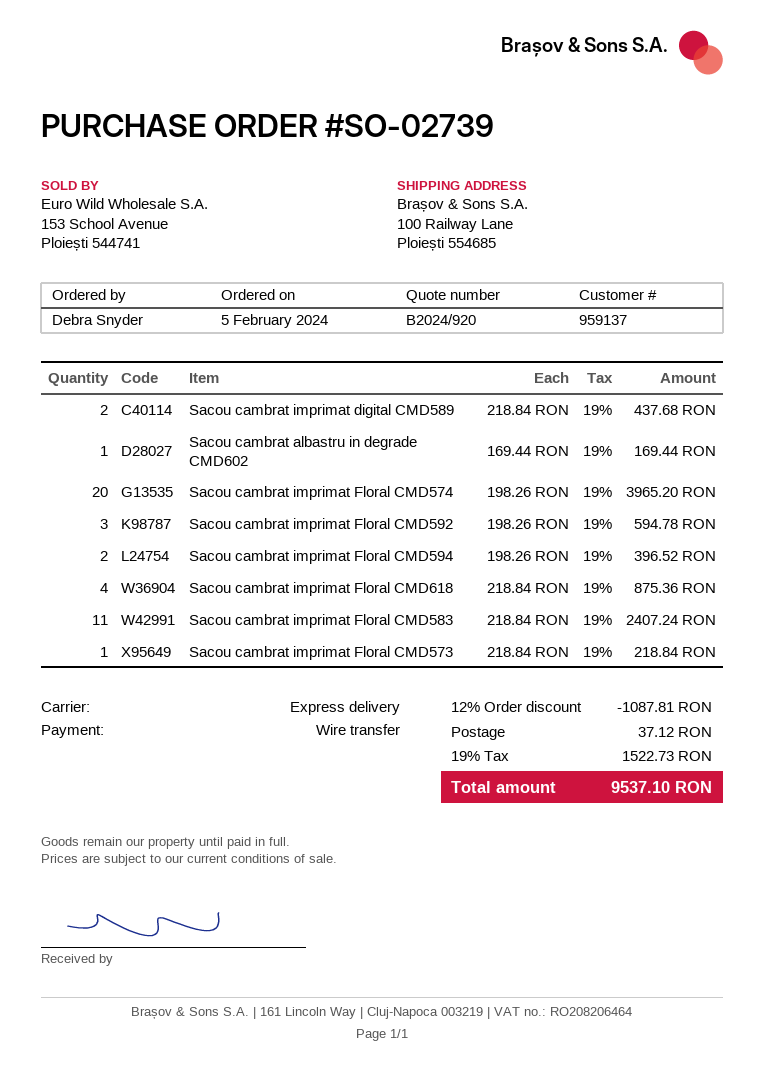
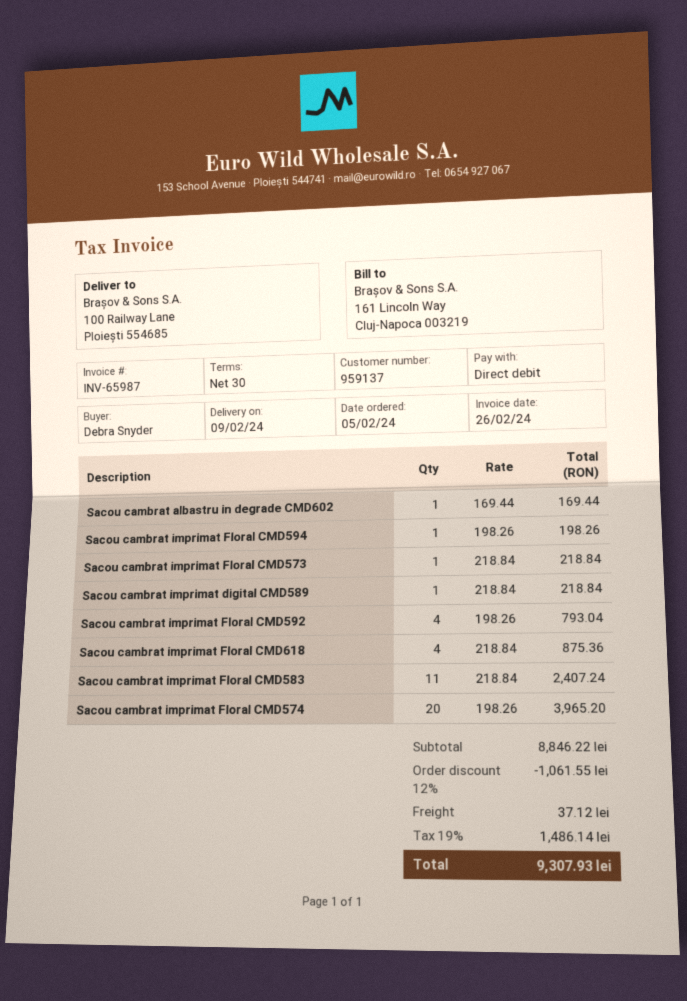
payment method: bank transfer -> direct debit
Sacou cambrat imprimat digital CMD589: 2 x 218.84 = 437.68 -> 1 x 218.84 = 218.84
Sacou cambrat imprimat Floral CMD592: 3 x 198.26 = 594.78 -> 4 x 198.26 = 793.04
Sacou cambrat imprimat Floral CMD594: 2 x 198.26 = 396.52 -> 1 x 198.26 = 198.26
discount: 12% = 1087.81 -> 12% = 1061.55
tax: 19% = 1522.73 -> 19% = 1486.14
total: 9537.10 -> 9307.93

